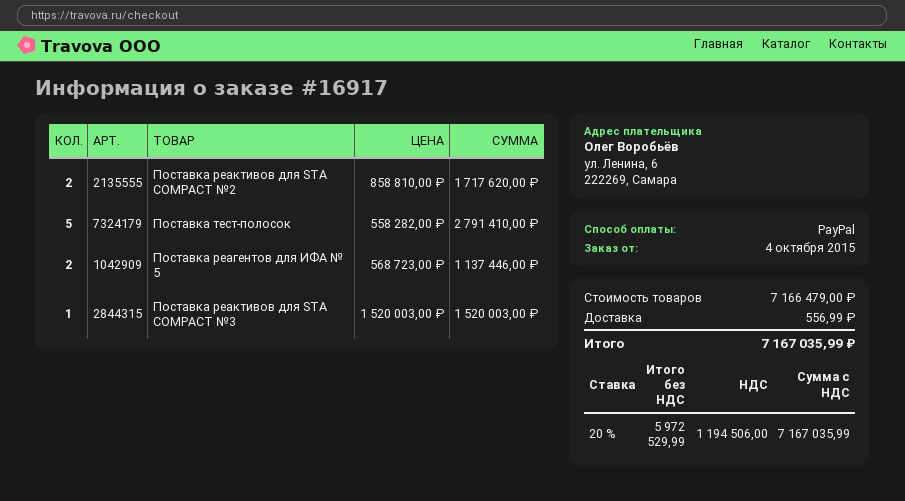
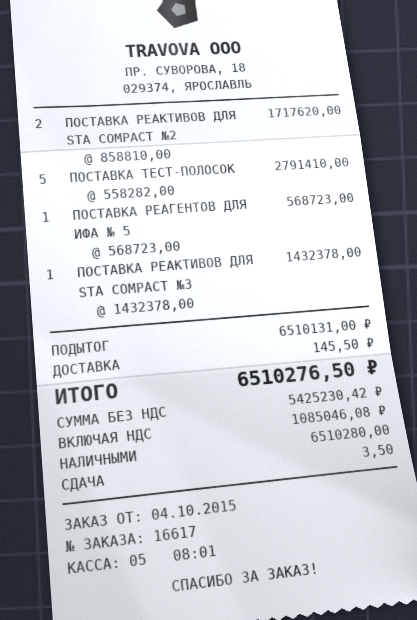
order number: 16917 -> 16617
payment method: PayPal -> cash
Поставка реагентов для ИФА № 5: 2 x 568723.00 = 1137446.00 -> 1 x 568723.00 = 568723.00
Поставка реактивов для STA COMPACT №3: 1 x 1520003.00 = 1520003.00 -> 1 x 1432378.00 = 1432378.00
subtotal: 7166479.00 -> 6510131.00
shipping: 556.99 -> 145.50
net: 5972529.99 -> 5425230.42
tax: 1194506.00 -> 1085046.08
total: 7167035.99 -> 6510276.50

